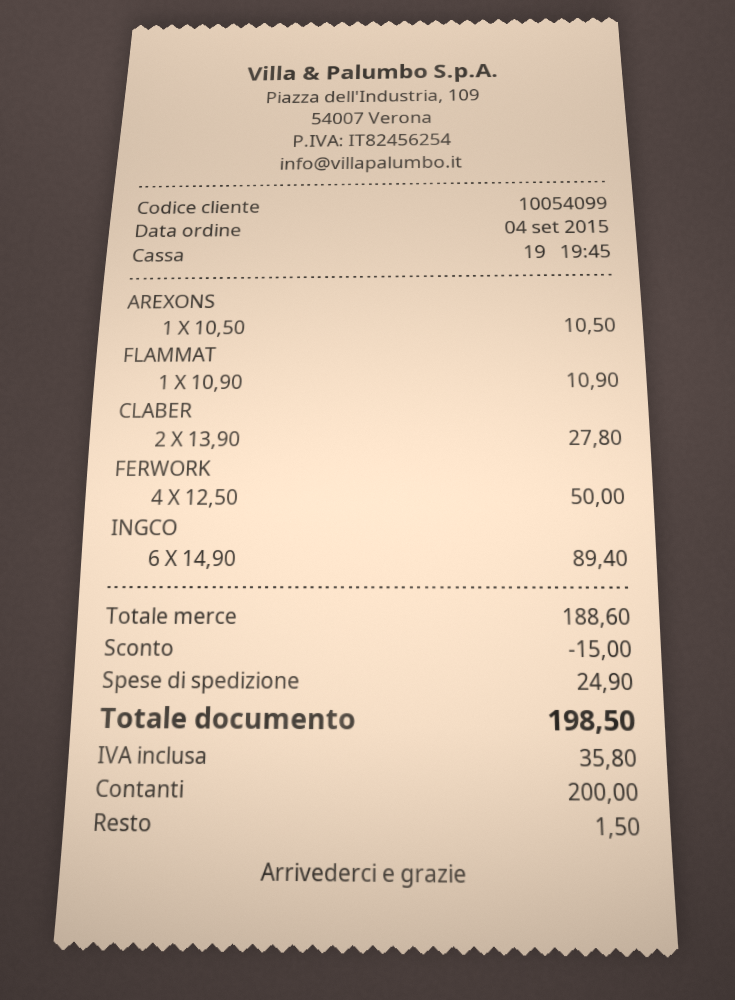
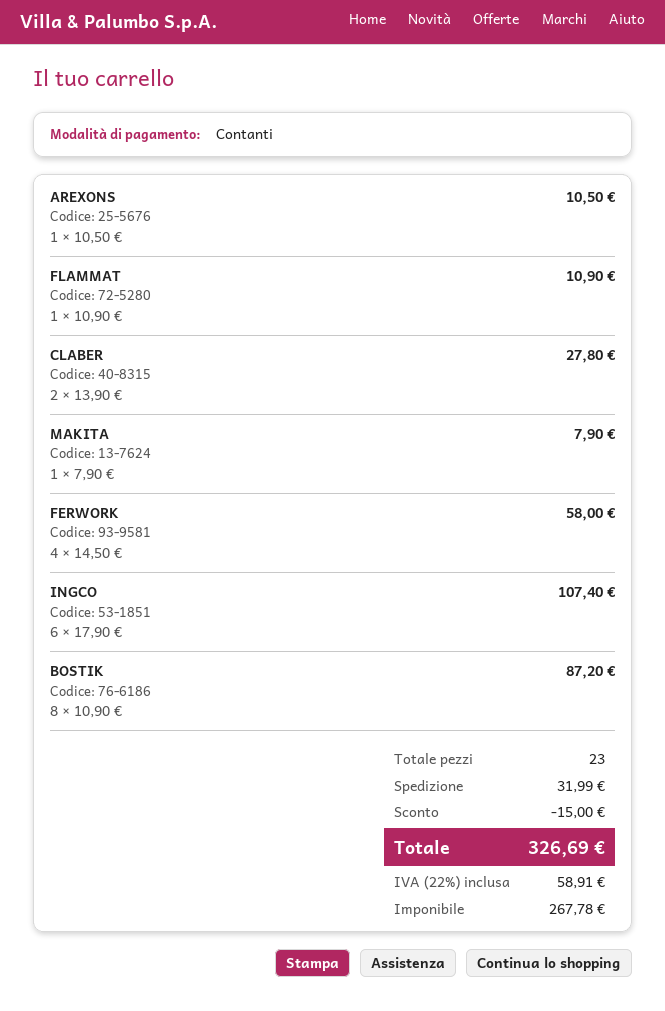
FERWORK: 4 x 12.50 = 50.00 -> 4 x 14.50 = 58.00
INGCO: 6 x 14.90 = 89.40 -> 6 x 17.90 = 107.40
MAKITA: none -> 1 x 7.90 = 7.90
BOSTIK: none -> 8 x 10.90 = 87.20
shipping: 24.90 -> 31.99
tax: 35.80 -> 58.91
total: 198.50 -> 326.69

